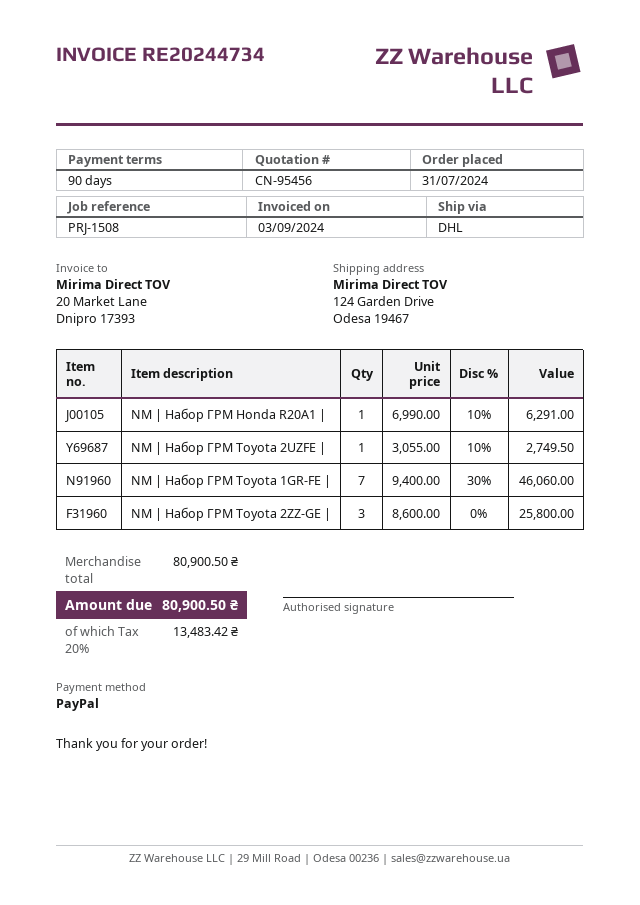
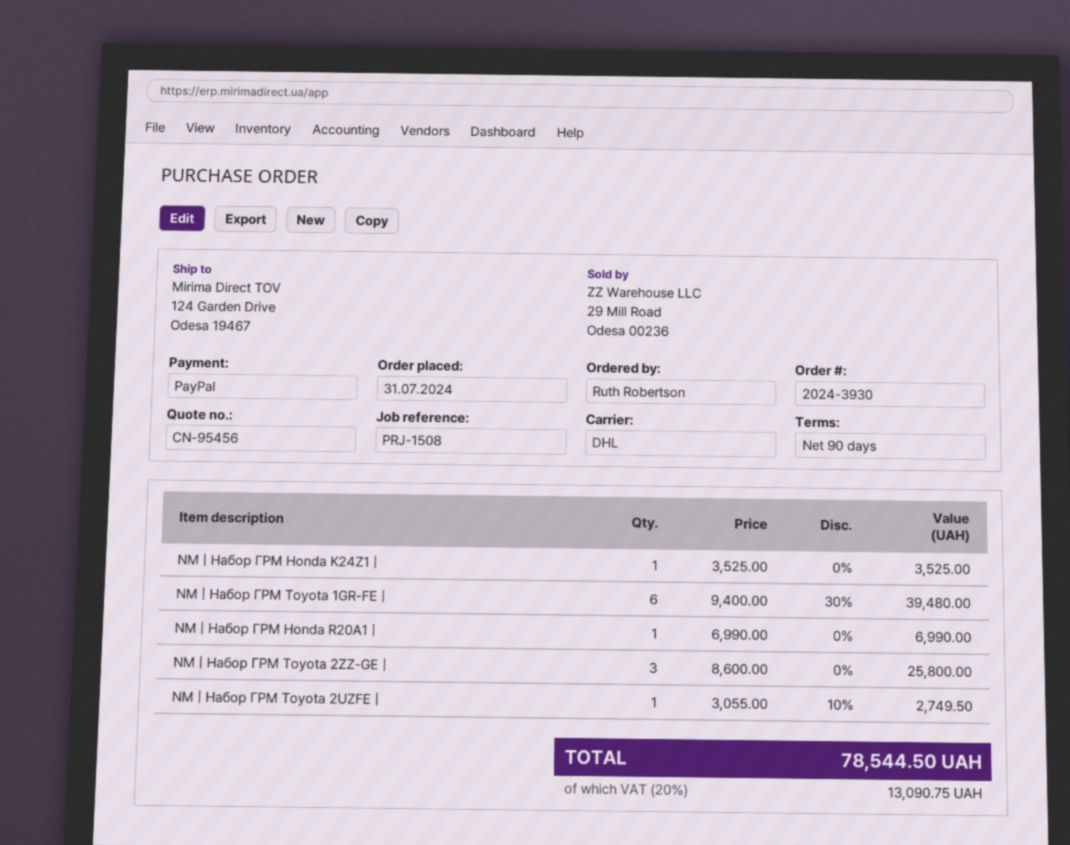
NM | Набор ГРМ Honda R20A1 |: 1 x 6990.00 - 10% = 6291.00 -> 1 x 6990.00 = 6990.00
NM | Набор ГРМ Toyota 1GR-FE |: 7 x 9400.00 - 30% = 46060.00 -> 6 x 9400.00 - 30% = 39480.00
NM | Набор ГРМ Honda K24Z1 |: none -> 1 x 3525.00 = 3525.00
tax: 20% = 13483.42 -> 20% = 13090.75
total: 80900.50 -> 78544.50

